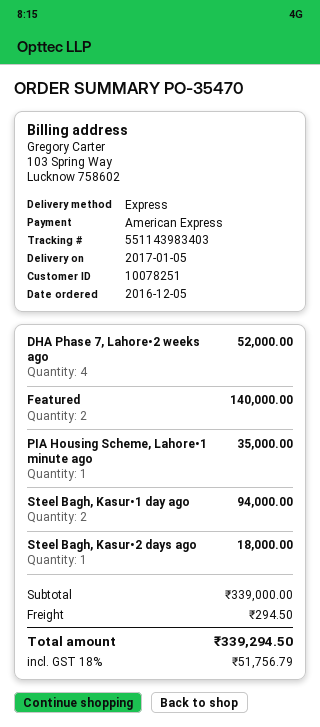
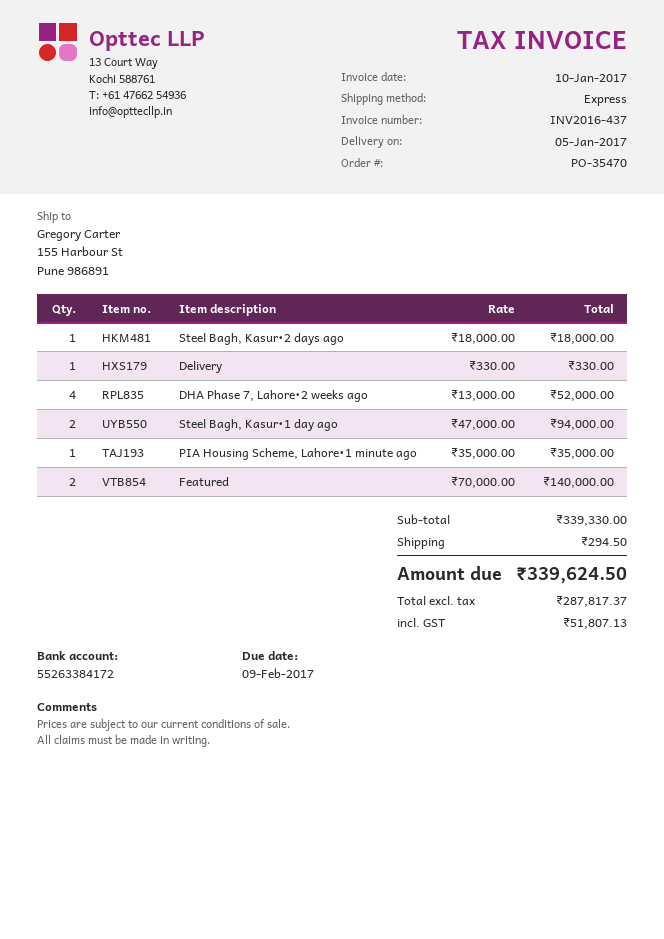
Delivery: none -> 1 for 330.00
subtotal: 339000.00 -> 339330.00
tax: 51756.79 -> 51807.13
total: 339294.50 -> 339624.50

